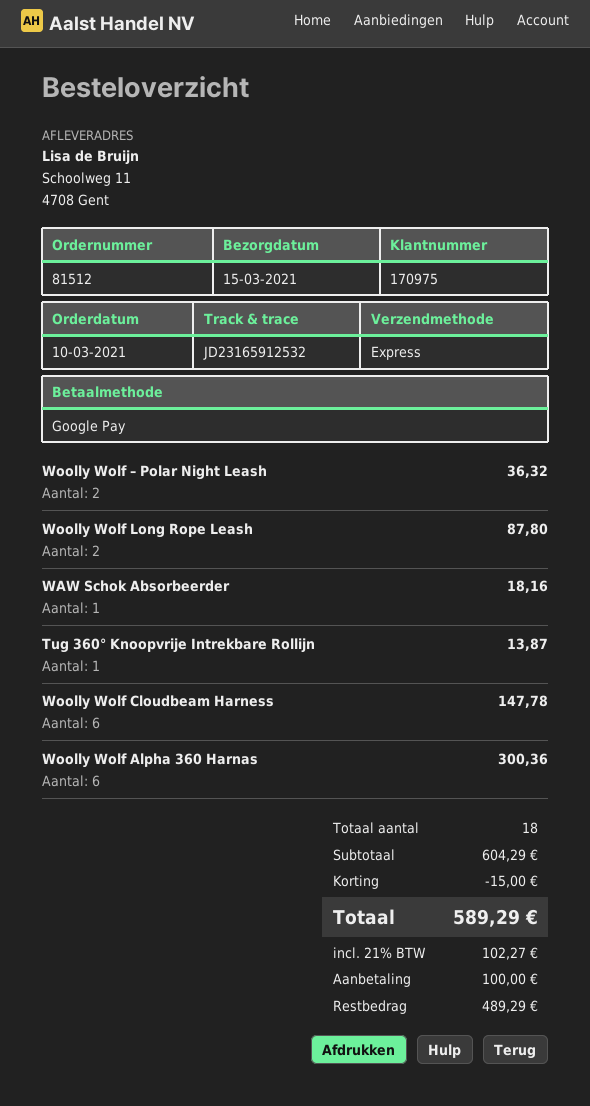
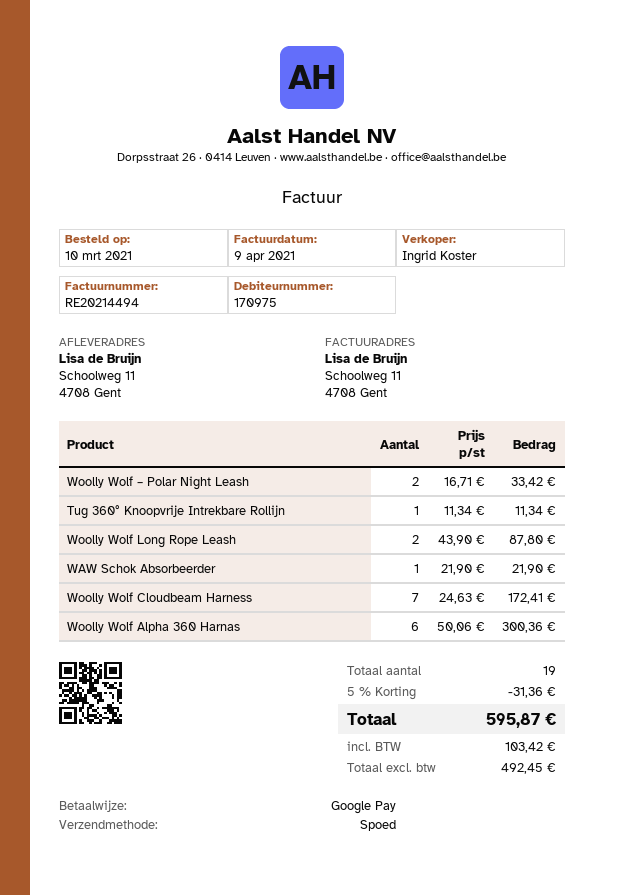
Woolly Wolf – Polar Night Leash: 2 for 36.32 -> 2 for 33.42
WAW Schok Absorbeerder: 1 for 18.16 -> 1 for 21.90
Tug 360° Knoopvrije Intrekbare Rollijn: 1 for 13.87 -> 1 for 11.34
Woolly Wolf Cloudbeam Harness: 6 for 147.78 -> 7 for 172.41
total quantity: 18 -> 19
discount: 15.00 -> 31.36
tax: 102.27 -> 103.42
total: 589.29 -> 595.87

